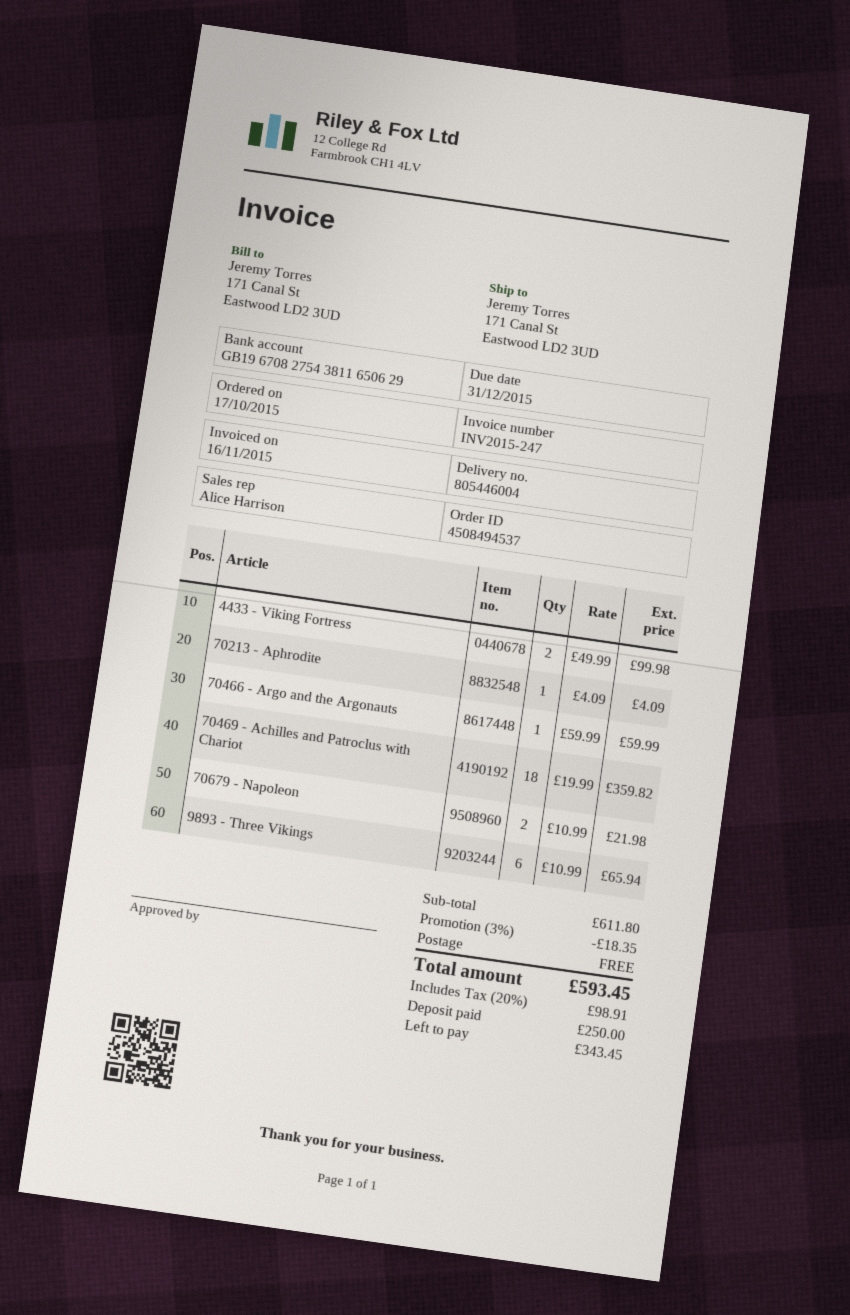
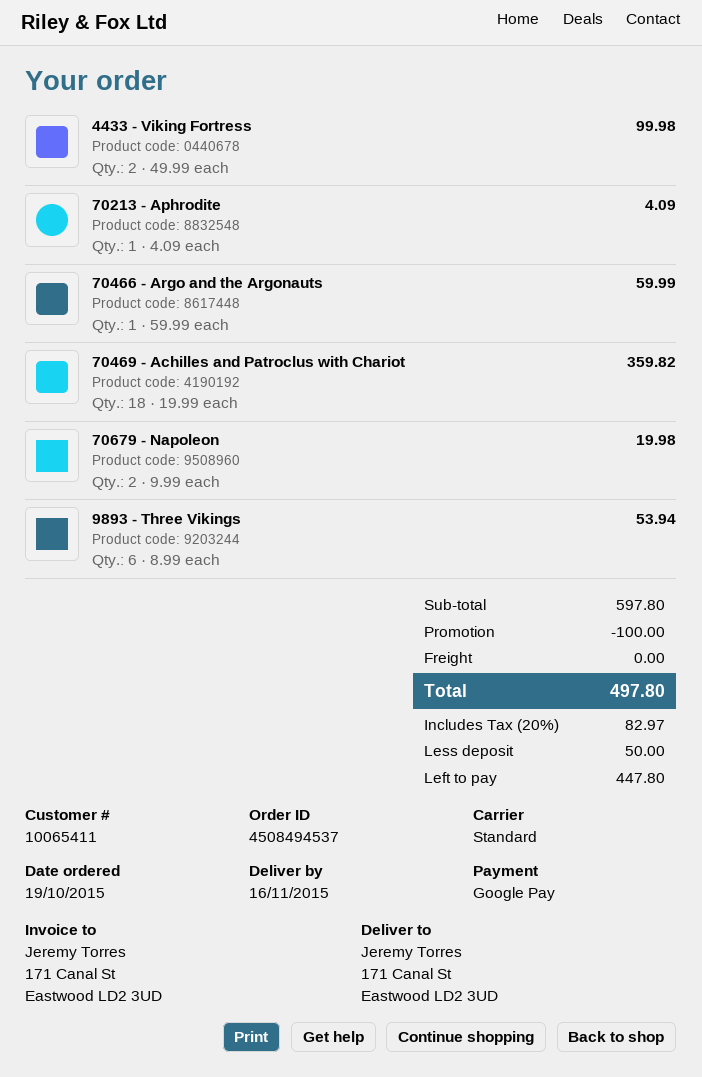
order date: 2015-10-17 -> 2015-10-19
70679 - Napoleon: 2 x 10.99 = 21.98 -> 2 x 9.99 = 19.98
9893 - Three Vikings: 6 x 10.99 = 65.94 -> 6 x 8.99 = 53.94
subtotal: 611.80 -> 597.80
discount: 18.35 -> 100.00
tax: 20% = 98.91 -> 20% = 82.97
total: 593.45 -> 497.80
deposit: 250.00 -> 50.00
balance: 343.45 -> 447.80

